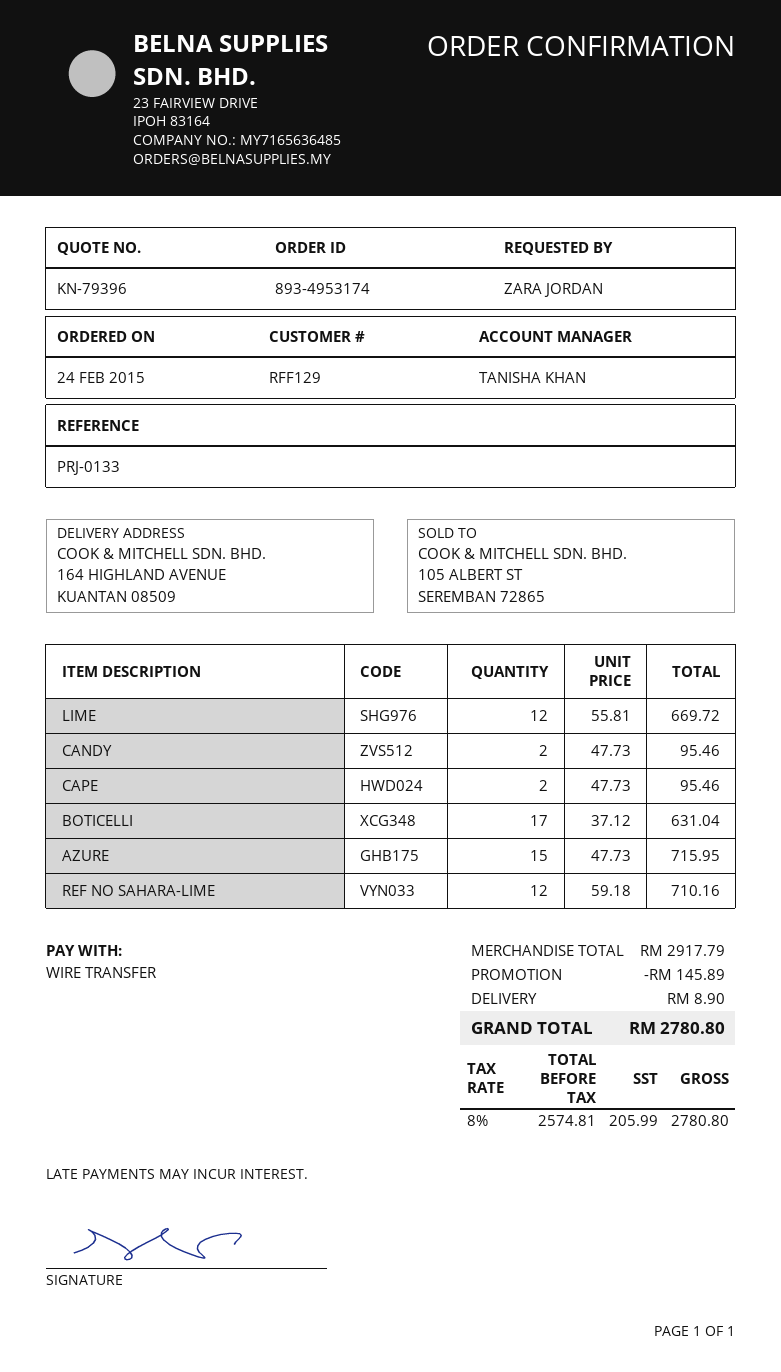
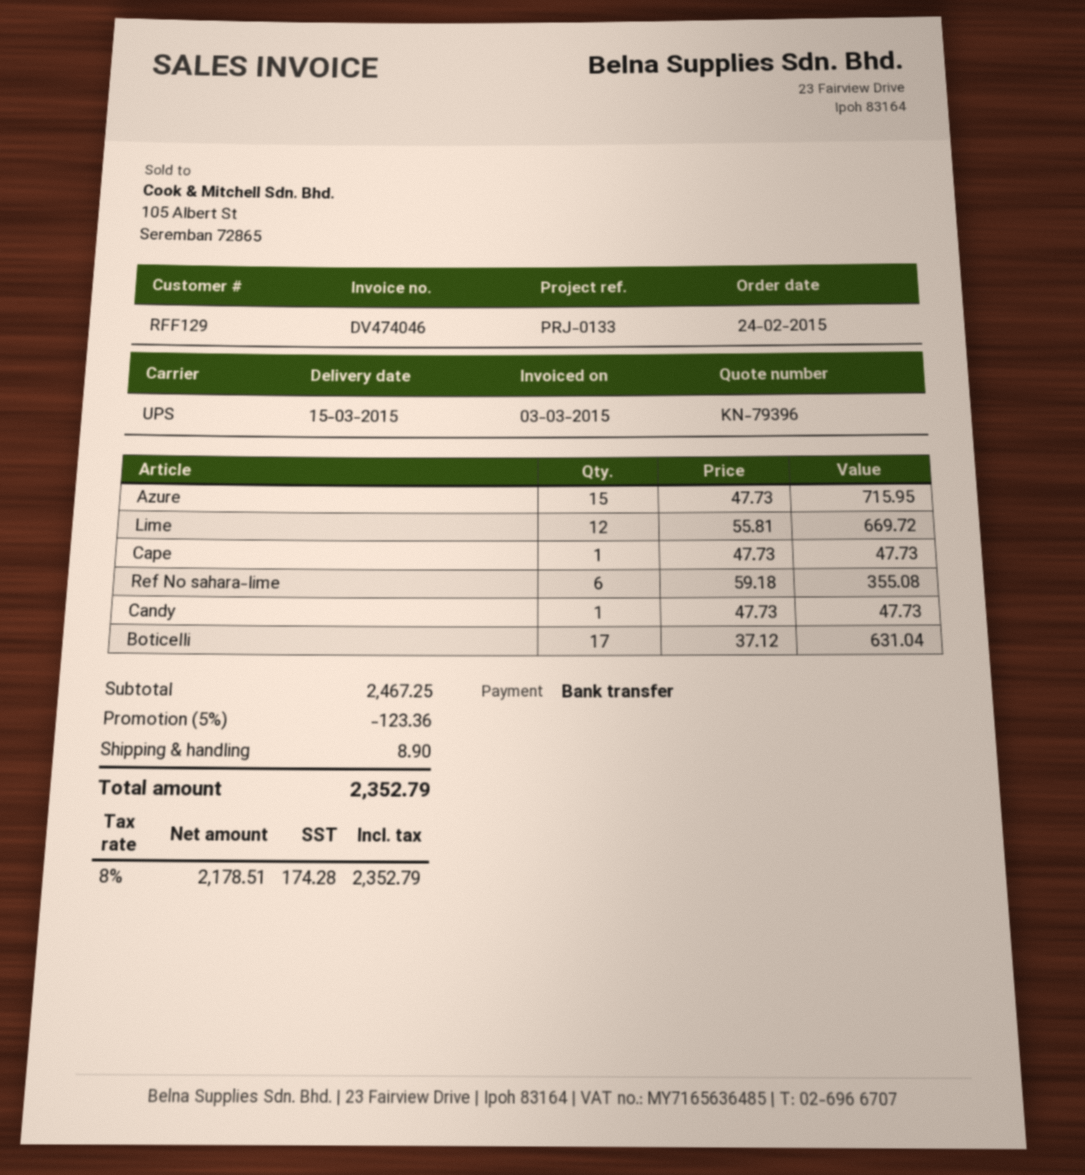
CANDY: 2 x 47.73 = 95.46 -> 1 x 47.73 = 47.73
CAPE: 2 x 47.73 = 95.46 -> 1 x 47.73 = 47.73
REF NO SAHARA-LIME: 12 x 59.18 = 710.16 -> 6 x 59.18 = 355.08
subtotal: 2917.79 -> 2467.25
discount: 145.89 -> 123.36
net: 2574.81 -> 2178.51
tax: 8% = 205.99 -> 8% = 174.28
total: 2780.80 -> 2352.79

